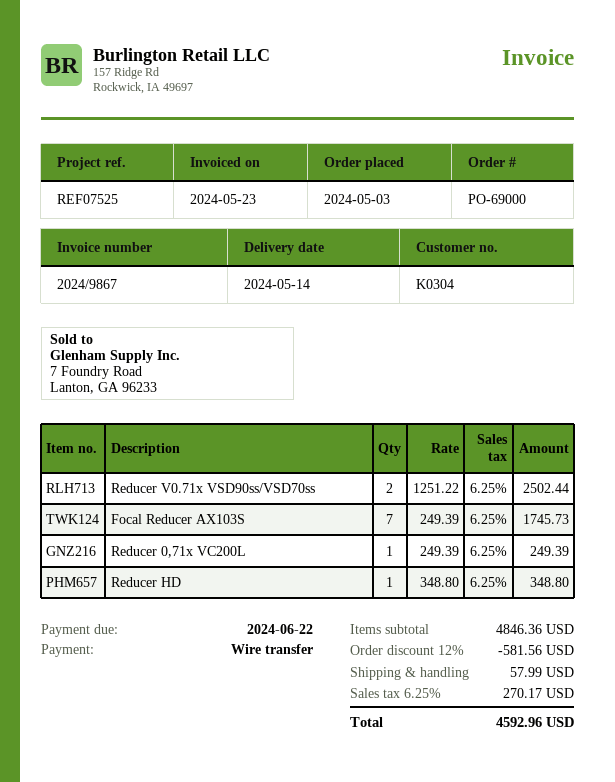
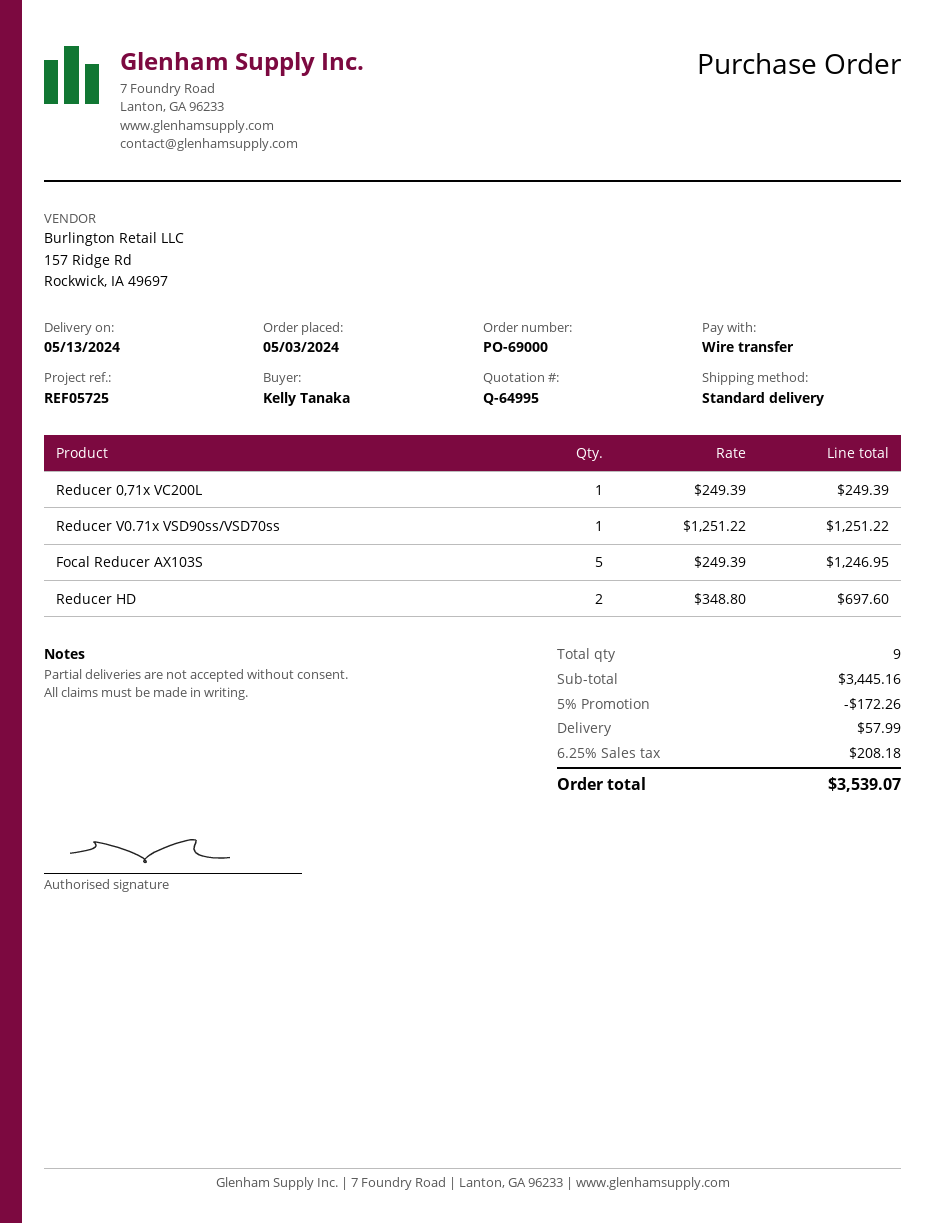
delivery date: 2024-05-14 -> 2024-05-13
reference: REF07525 -> REF05725
Reducer V0.71x VSD90ss/VSD70ss: 2 x 1251.22 = 2502.44 -> 1 x 1251.22 = 1251.22
Focal Reducer AX103S: 7 x 249.39 = 1745.73 -> 5 x 249.39 = 1246.95
Reducer HD: 1 x 348.80 = 348.80 -> 2 x 348.80 = 697.60
subtotal: 4846.36 -> 3445.16
discount: 12% = 581.56 -> 5% = 172.26
tax: 6.25% = 270.17 -> 6.25% = 208.18
total: 4592.96 -> 3539.07

